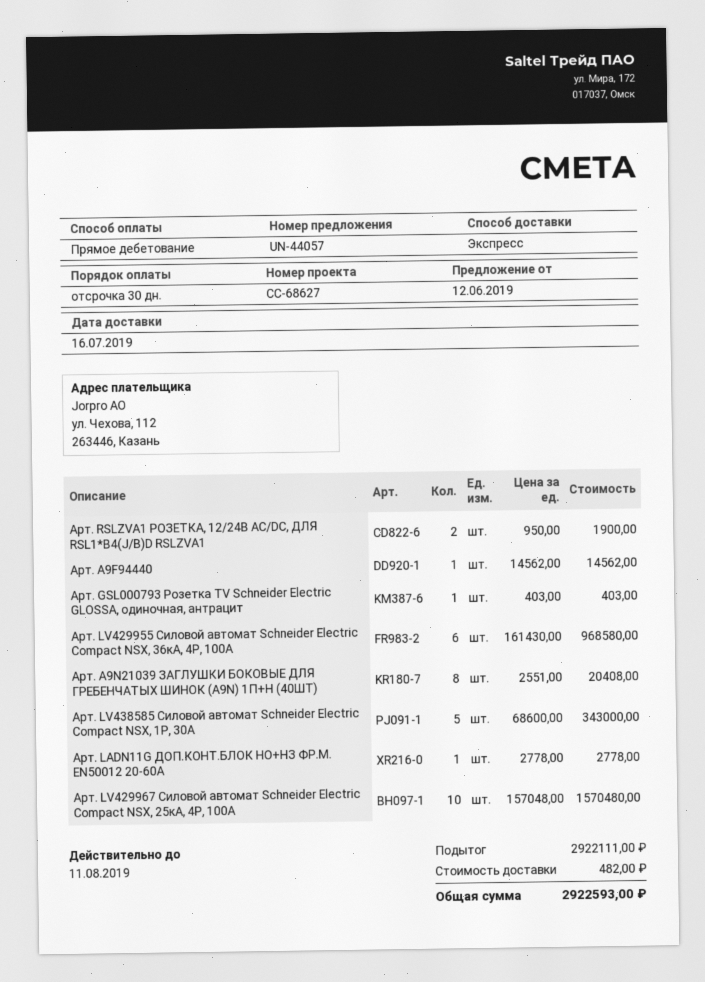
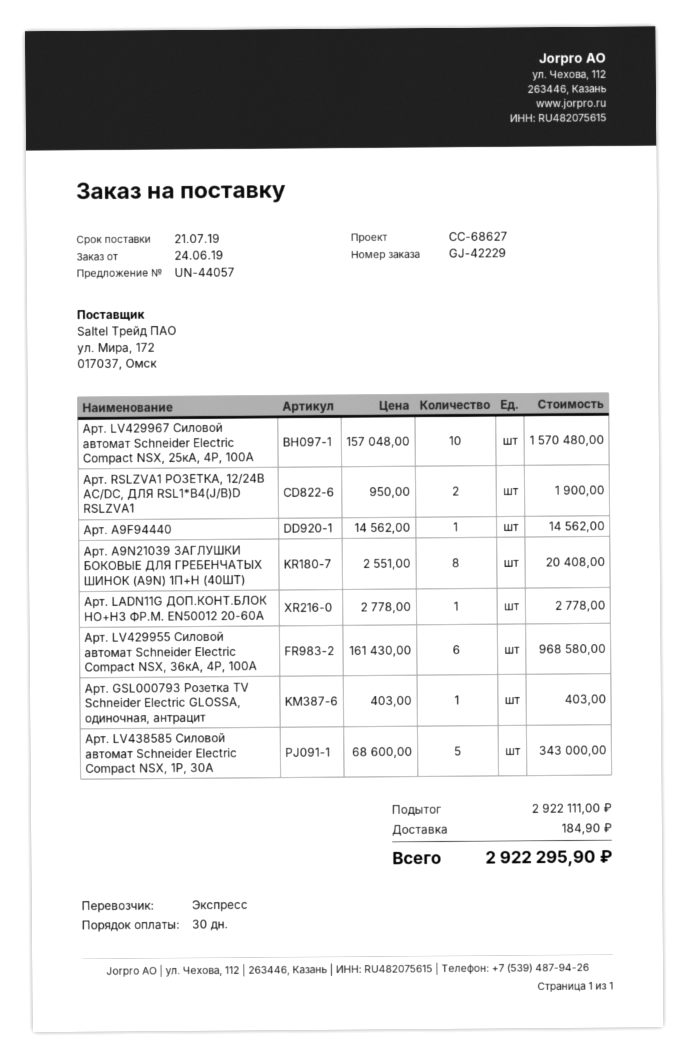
delivery date: 2019-07-16 -> 2019-07-21
shipping: 482.00 -> 184.90
total: 2922593.00 -> 2922295.90

